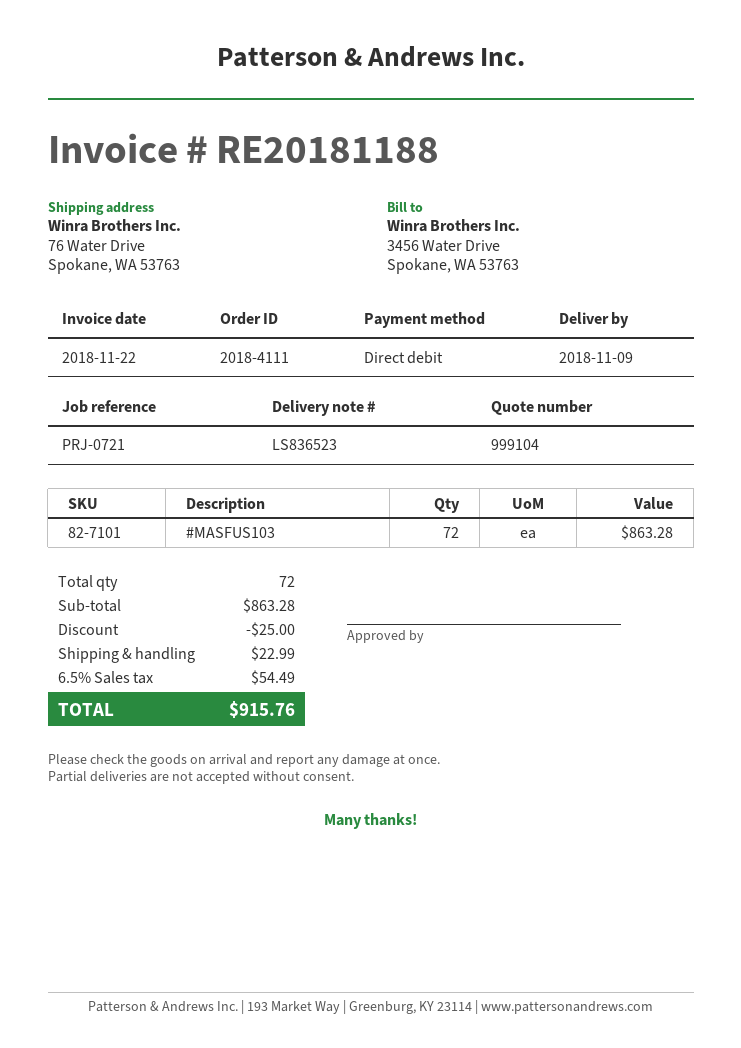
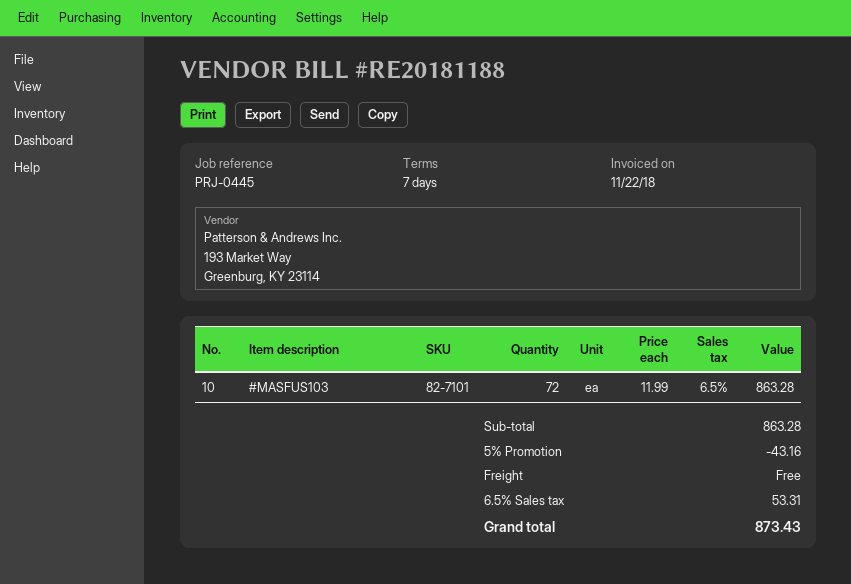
reference: PRJ-0721 -> PRJ-0445
discount: 25.00 -> 43.16
shipping: 22.99 -> 0.00
tax: 6.5% = 54.49 -> 6.5% = 53.31
total: 915.76 -> 873.43

